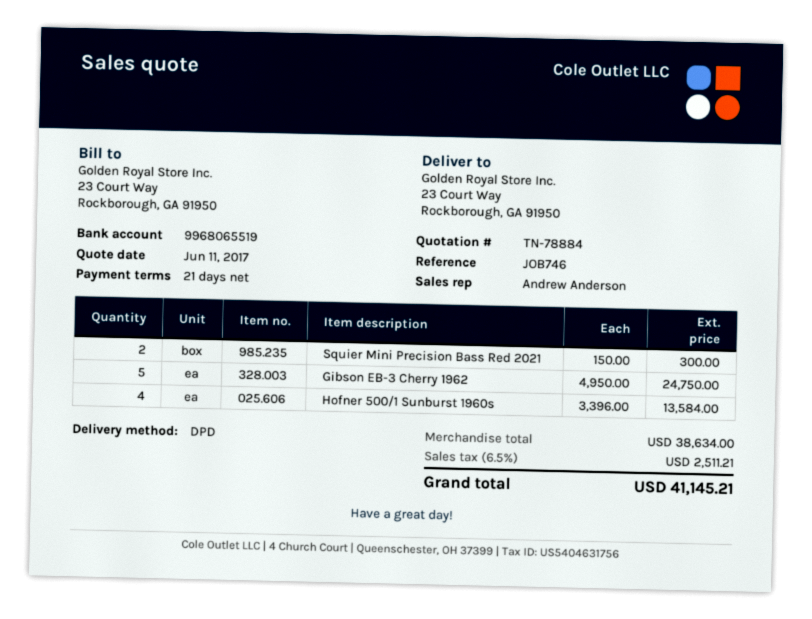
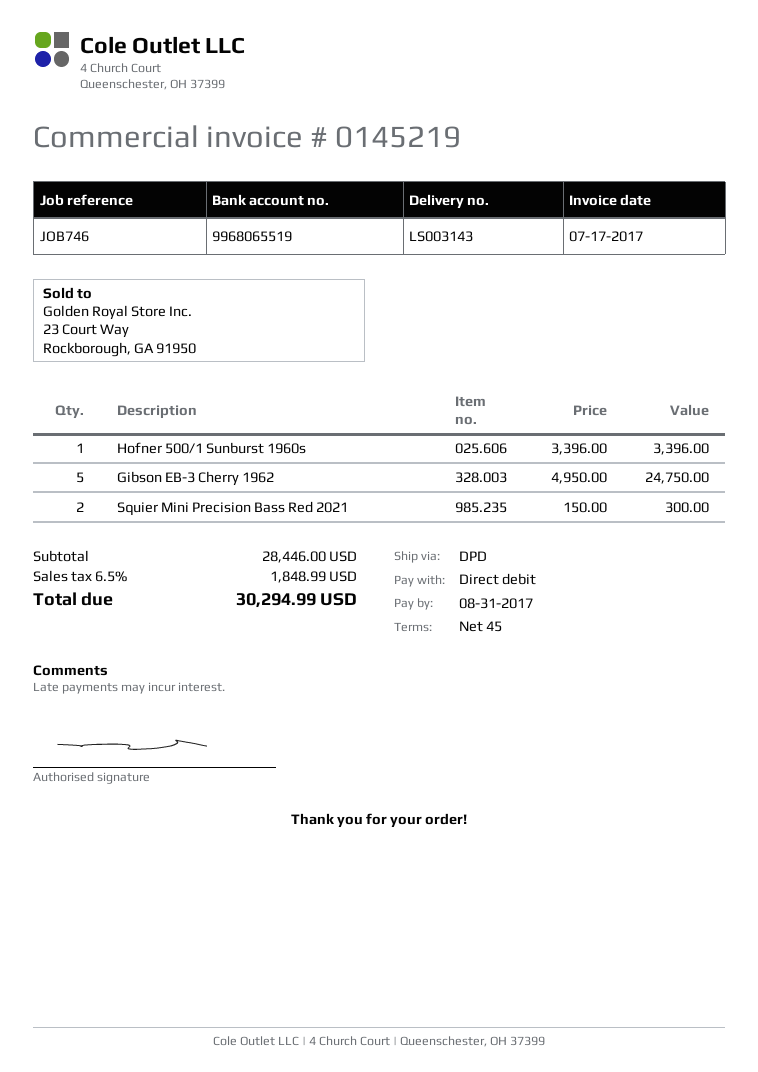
payment terms: 21 days -> 45 days
Hofner 500/1 Sunburst 1960s: 4 x 3396.00 = 13584.00 -> 1 x 3396.00 = 3396.00
subtotal: 38634.00 -> 28446.00
tax: 6.5% = 2511.21 -> 6.5% = 1848.99
total: 41145.21 -> 30294.99

